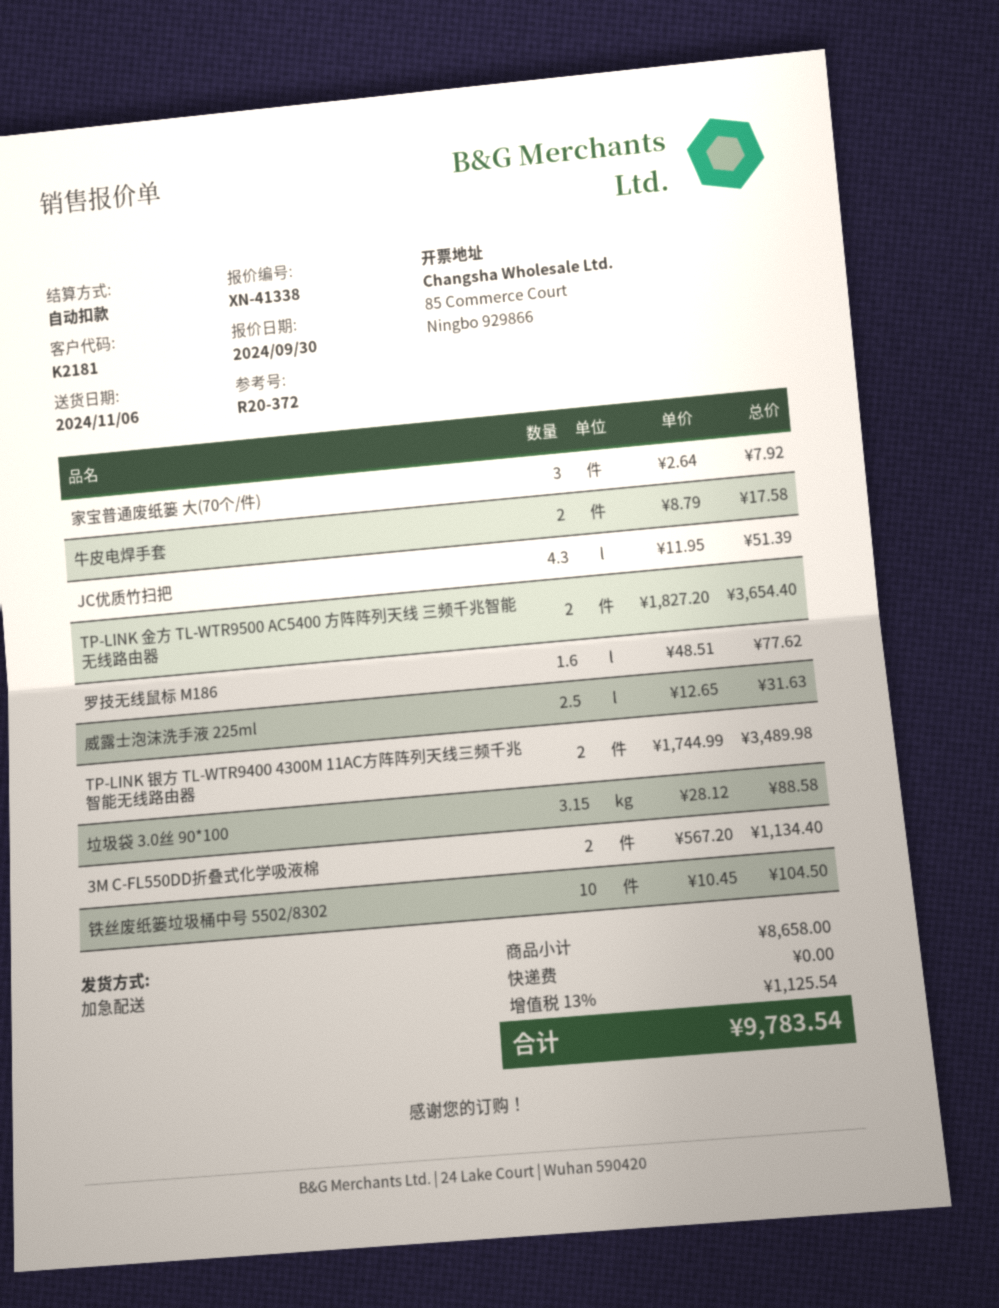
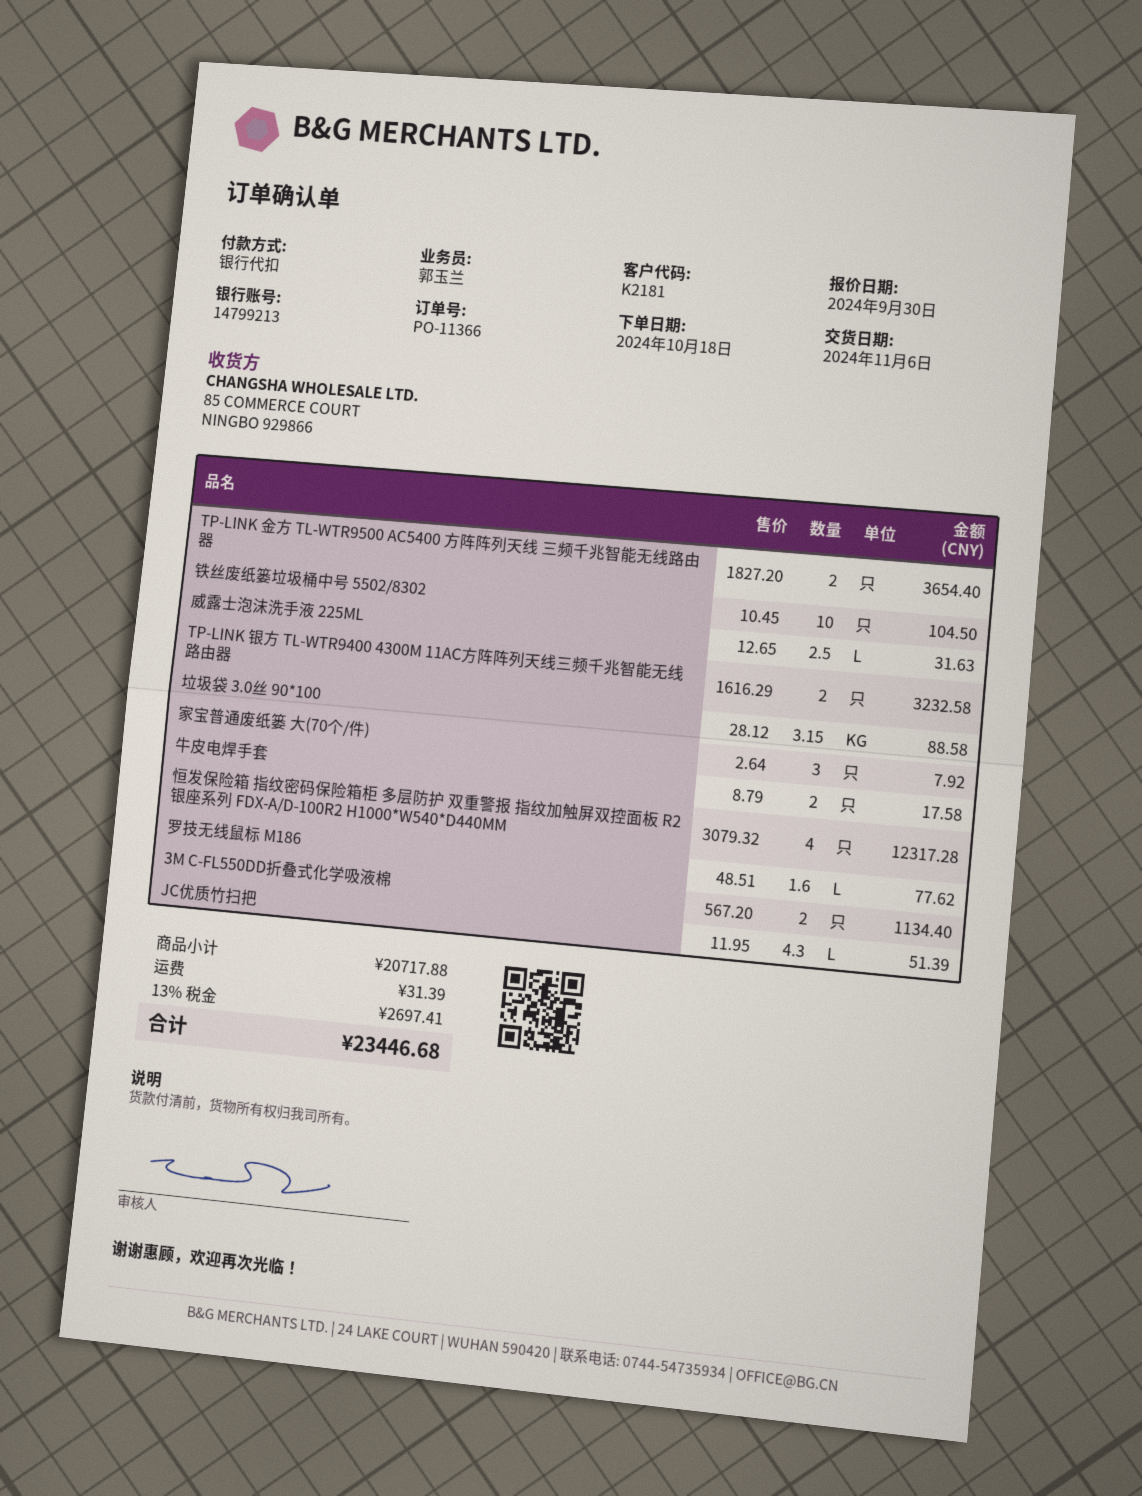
TP-LINK 银方 TL-WTR9400 4300M 11AC方阵阵列天线三频千兆智能无线路由器: 2 x 1744.99 = 3489.98 -> 2 x 1616.29 = 3232.58
恒发保险箱 指纹密码保险箱柜 多层防护 双重警报 指纹加触屏双控面板 R2银座系列 FDX-A/D-100R2 H1000*W540*D440MM: none -> 4 x 3079.32 = 12317.28
subtotal: 8658.00 -> 20717.88
shipping: 0.00 -> 31.39
tax: 13% = 1125.54 -> 13% = 2697.41
total: 9783.54 -> 23446.68

